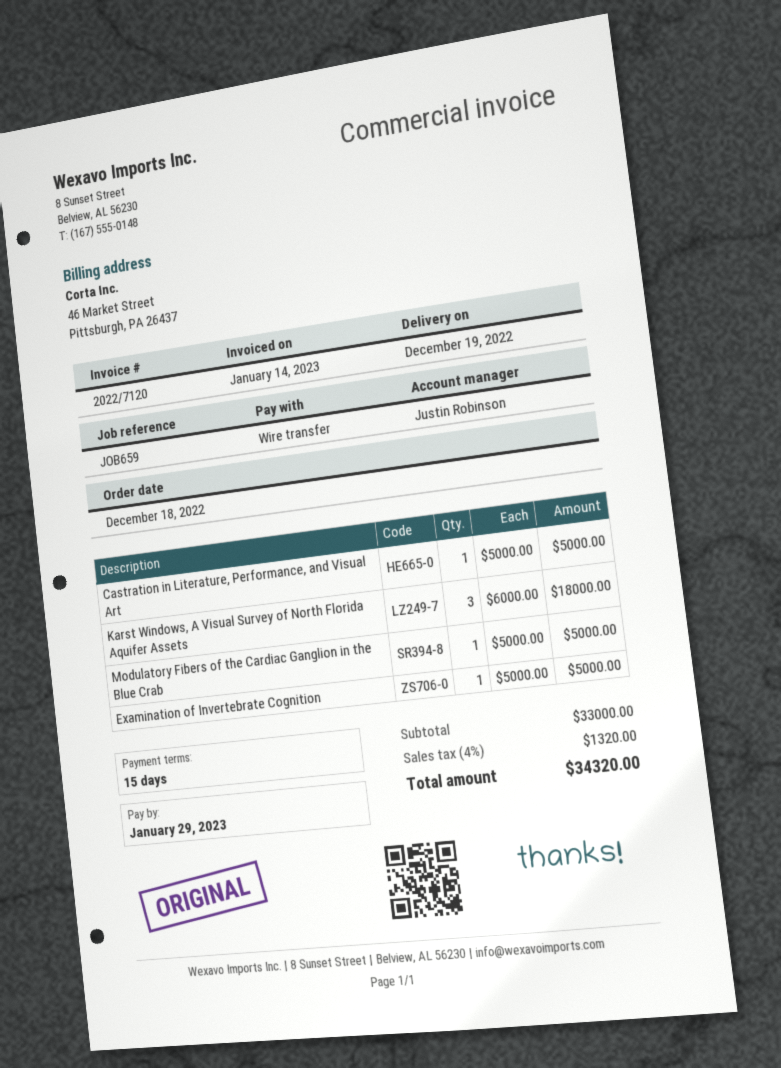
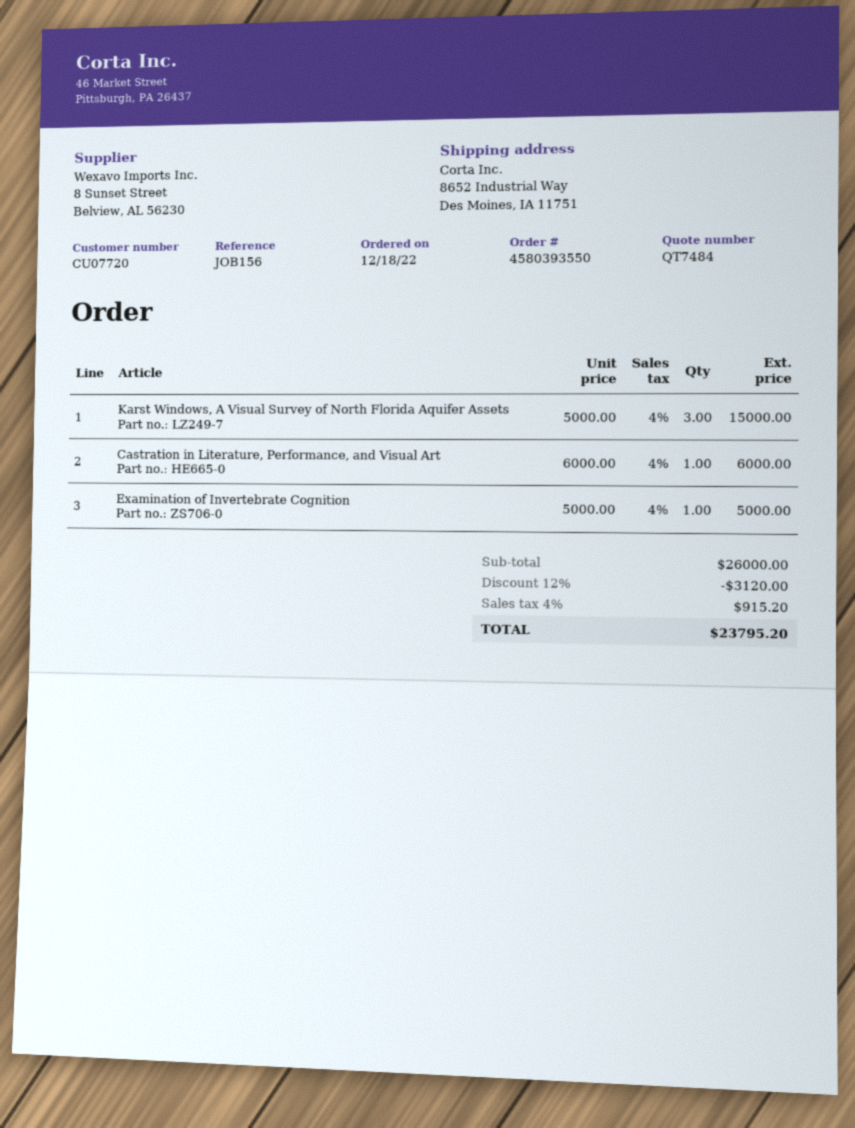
reference: JOB659 -> JOB156
Castration in Literature, Performance, and Visual Art: 1 x 5000.00 = 5000.00 -> 1 x 6000.00 = 6000.00
Karst Windows, A Visual Survey of North Florida Aquifer Assets: 3 x 6000.00 = 18000.00 -> 3 x 5000.00 = 15000.00
Modulatory Fibers of the Cardiac Ganglion in the Blue Crab: 1 x 5000.00 = 5000.00 -> none
subtotal: 33000.00 -> 26000.00
discount: none -> 12% = 3120.00
tax: 4% = 1320.00 -> 4% = 915.20
total: 34320.00 -> 23795.20

